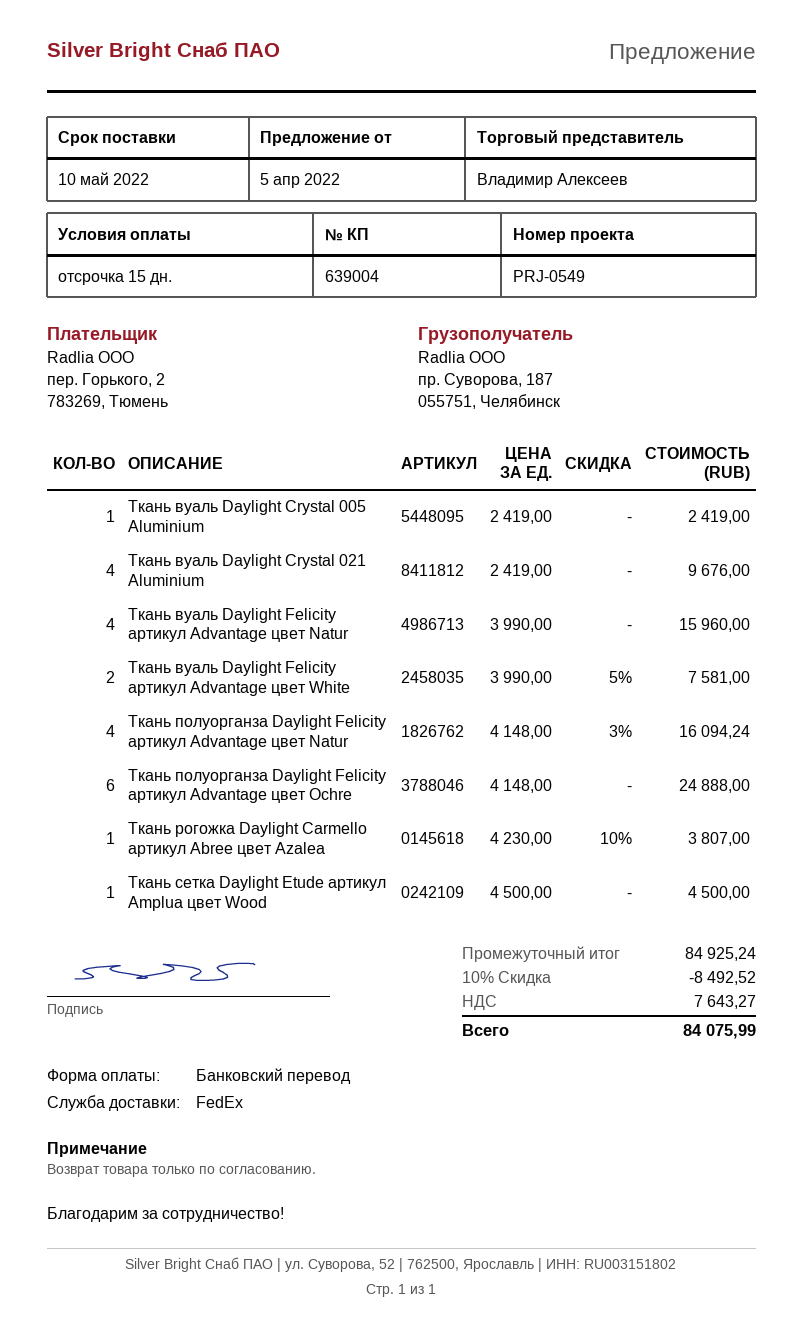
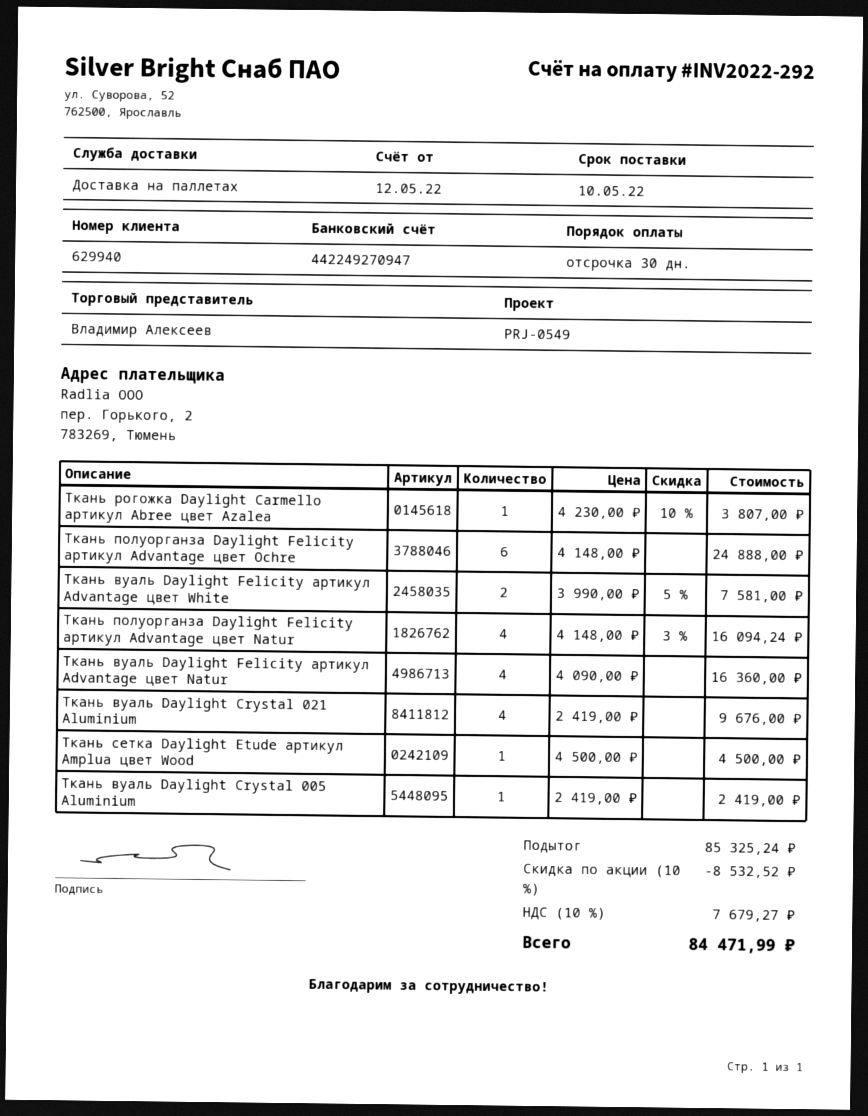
payment terms: 15 days -> 30 days
shipping method: FedEx -> pallet freight
Ткань вуаль Daylight Felicity артикул Advantage цвет Natur: 4 x 3990.00 = 15960.00 -> 4 x 4090.00 = 16360.00
subtotal: 84925.24 -> 85325.24
discount: 10% = 8492.52 -> 10% = 8532.52
tax: 7643.27 -> 7679.27
total: 84075.99 -> 84471.99

